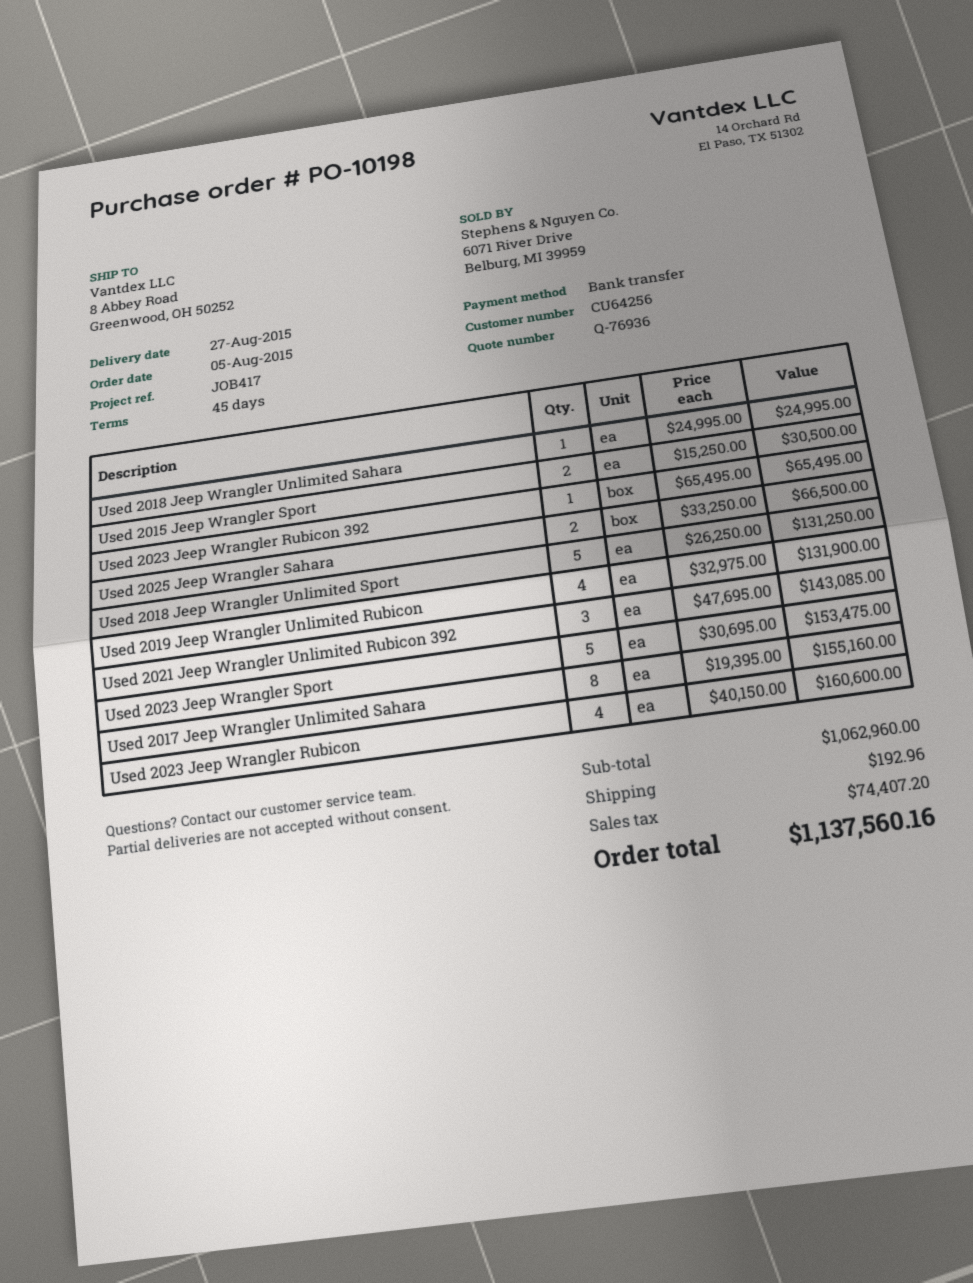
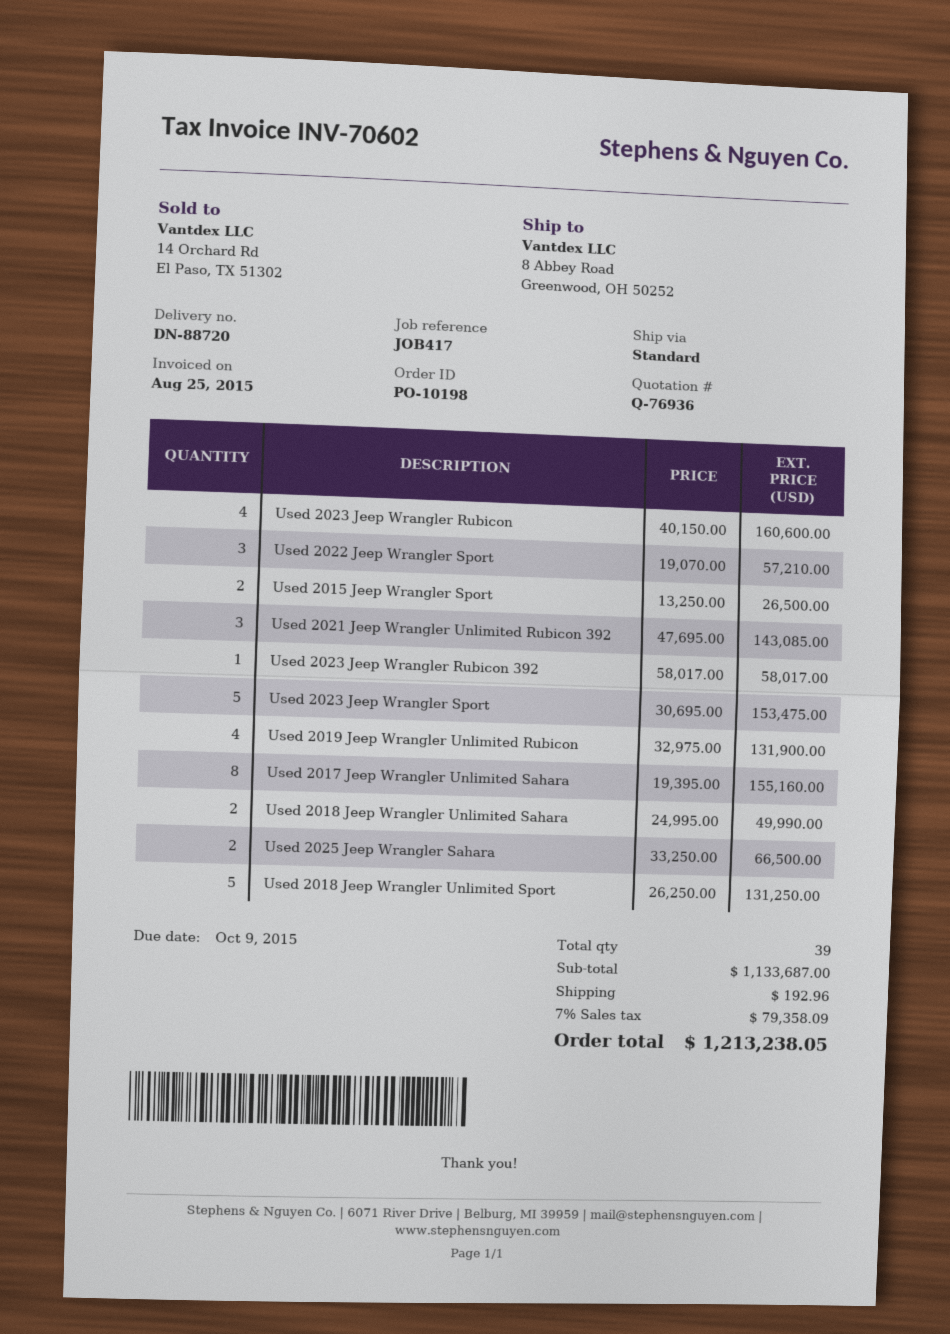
Used 2018 Jeep Wrangler Unlimited Sahara: 1 x 24995.00 = 24995.00 -> 2 x 24995.00 = 49990.00
Used 2015 Jeep Wrangler Sport: 2 x 15250.00 = 30500.00 -> 2 x 13250.00 = 26500.00
Used 2023 Jeep Wrangler Rubicon 392: 1 x 65495.00 = 65495.00 -> 1 x 58017.00 = 58017.00
Used 2022 Jeep Wrangler Sport: none -> 3 x 19070.00 = 57210.00
subtotal: 1062960.00 -> 1133687.00
tax: 74407.20 -> 79358.09
total: 1137560.16 -> 1213238.05

